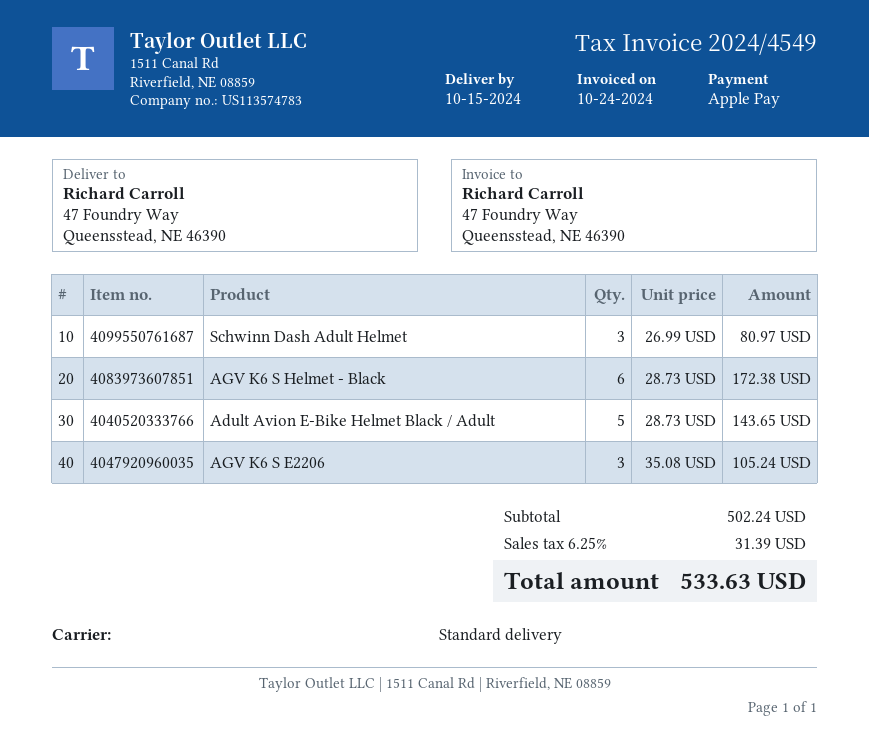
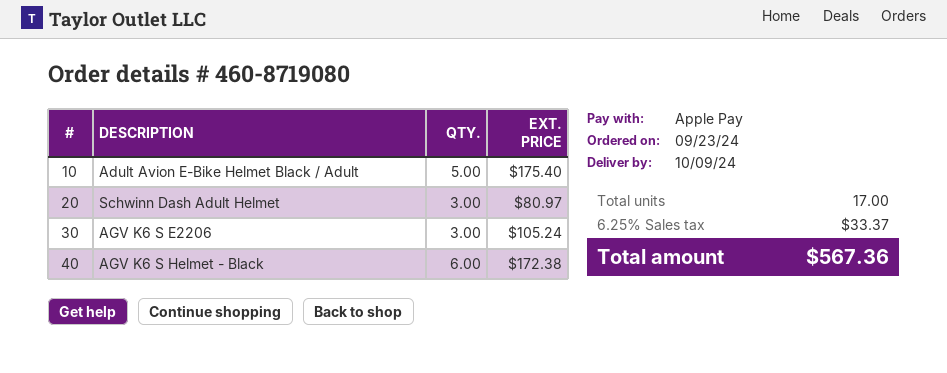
delivery date: 2024-10-15 -> 2024-10-09
Adult Avion E-Bike Helmet Black / Adult: 5 for 143.65 -> 5 for 175.40
tax: 6.25% = 31.39 -> 6.25% = 33.37
total: 533.63 -> 567.36

